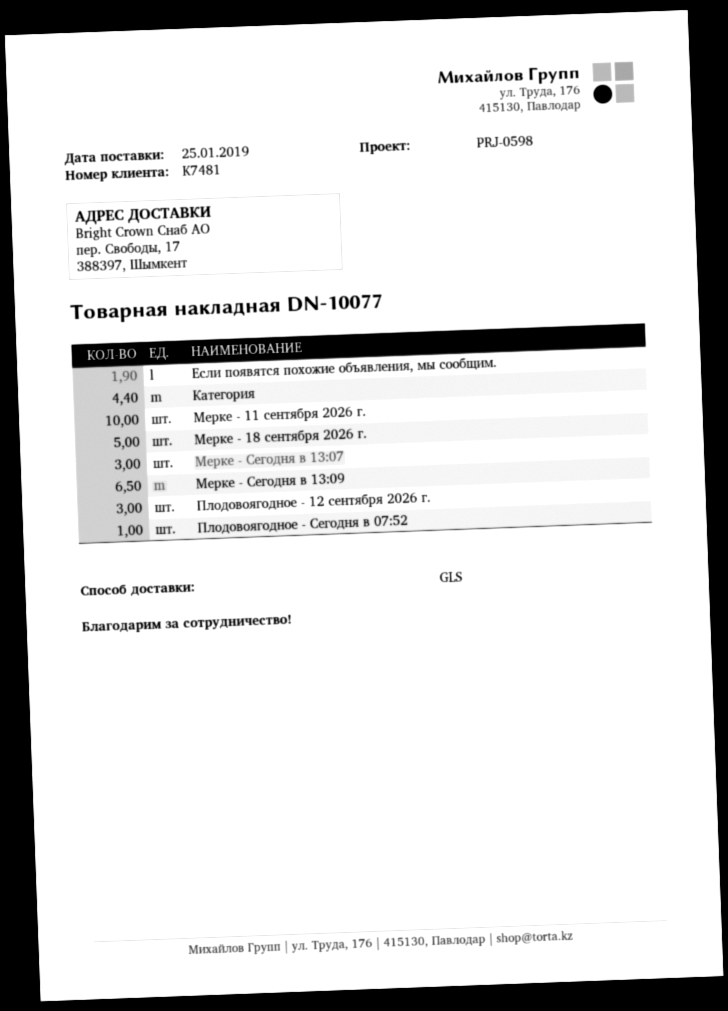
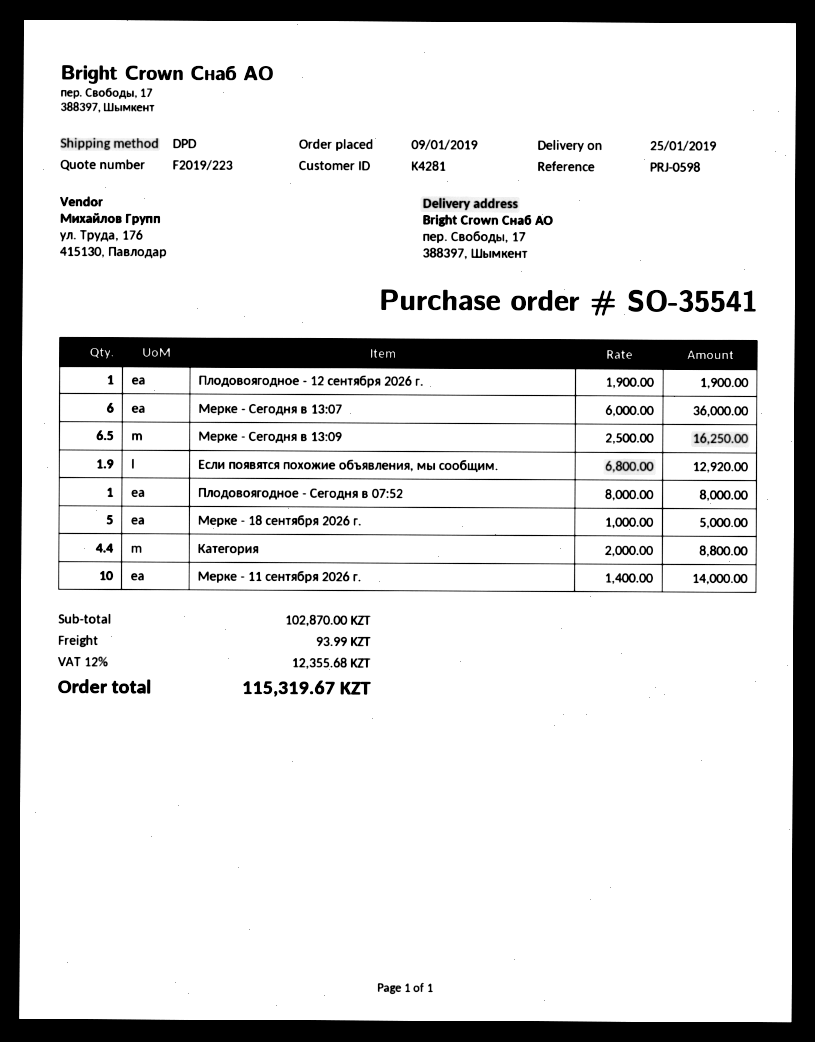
customer number: K7481 -> K4281
shipping method: GLS -> DPD
Мерке - Сегодня в 13:07: 3 -> 6
Плодовоягодное - 12 сентября 2026 г.: 3 -> 1

